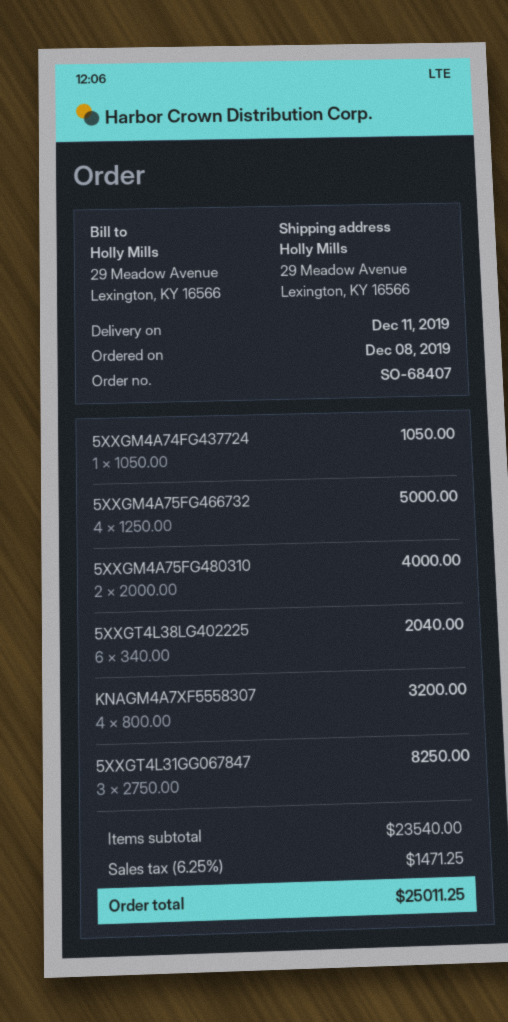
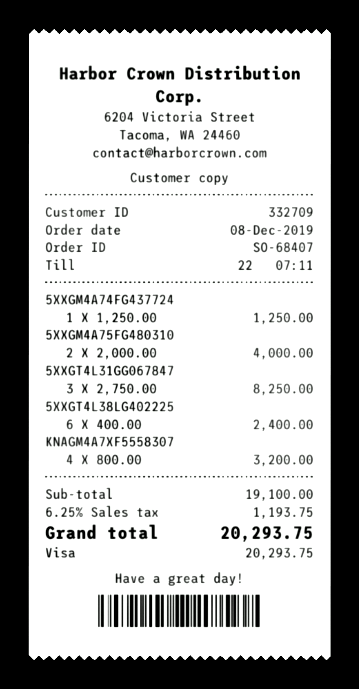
5XXGM4A74FG437724: 1 x 1050.00 = 1050.00 -> 1 x 1250.00 = 1250.00
5XXGM4A75FG466732: 4 x 1250.00 = 5000.00 -> none
5XXGT4L38LG402225: 6 x 340.00 = 2040.00 -> 6 x 400.00 = 2400.00
subtotal: 23540.00 -> 19100.00
tax: 6.25% = 1471.25 -> 6.25% = 1193.75
total: 25011.25 -> 20293.75

